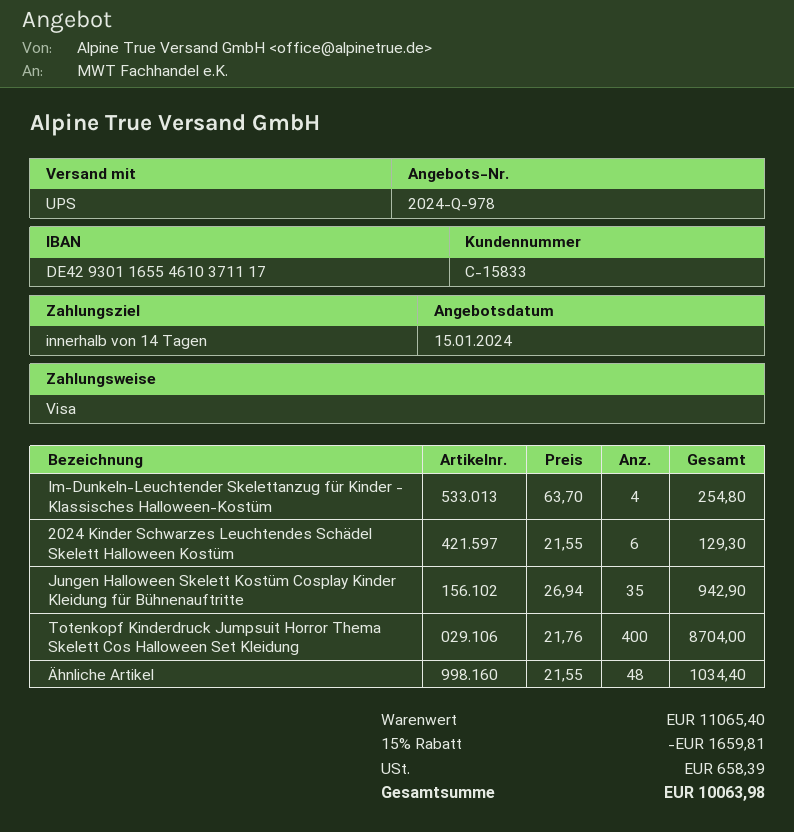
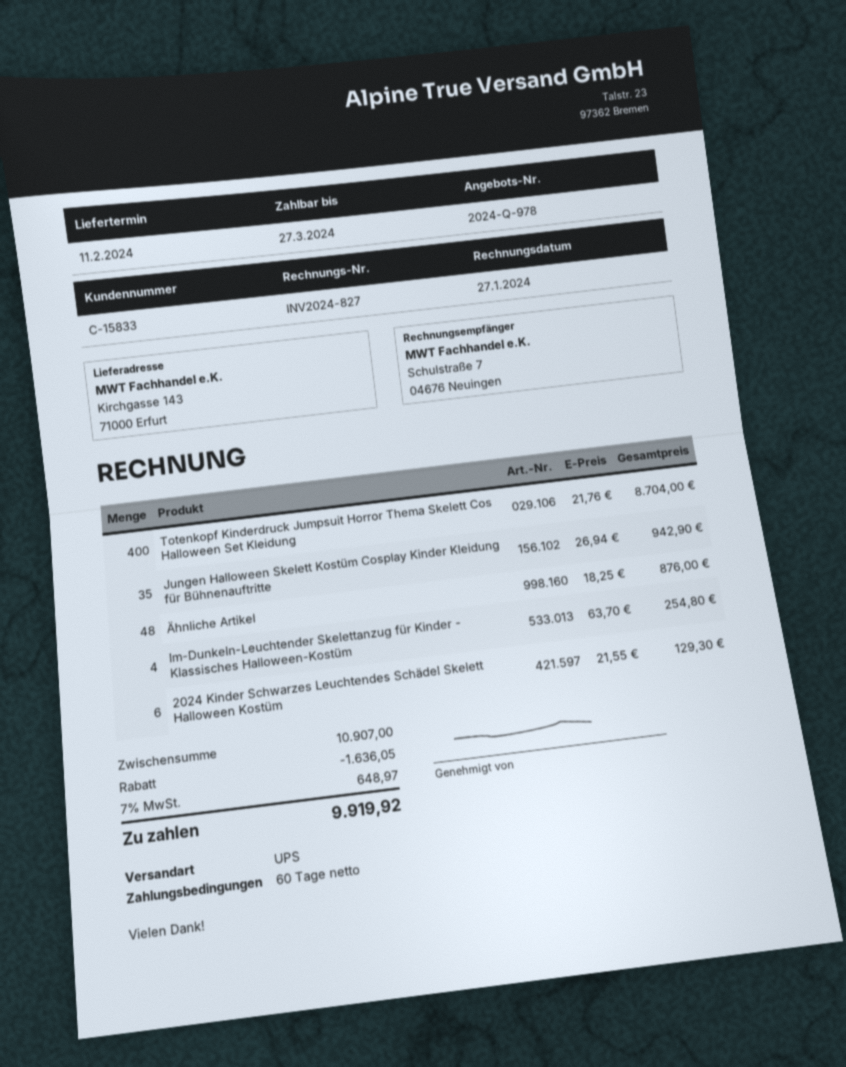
payment terms: 14 days -> 60 days
Ähnliche Artikel: 48 x 21.55 = 1034.40 -> 48 x 18.25 = 876.00
subtotal: 11065.40 -> 10907.00
discount: 1659.81 -> 1636.05
tax: 658.39 -> 648.97
total: 10063.98 -> 9919.92

